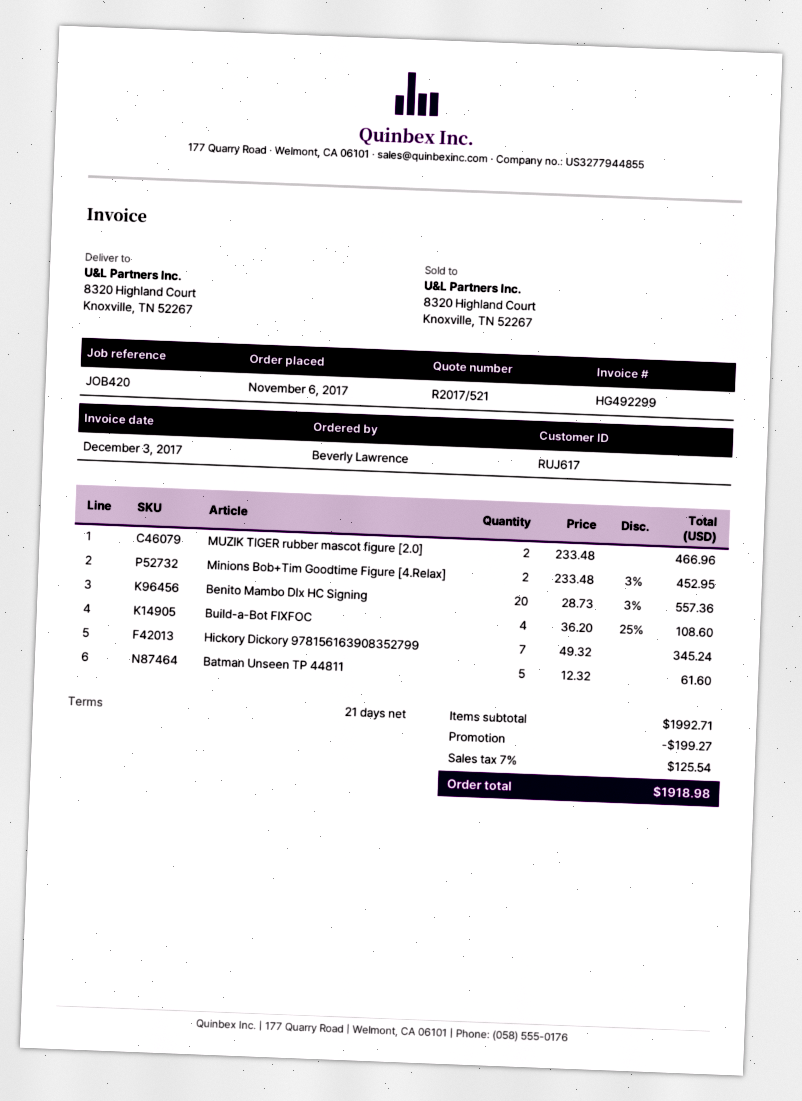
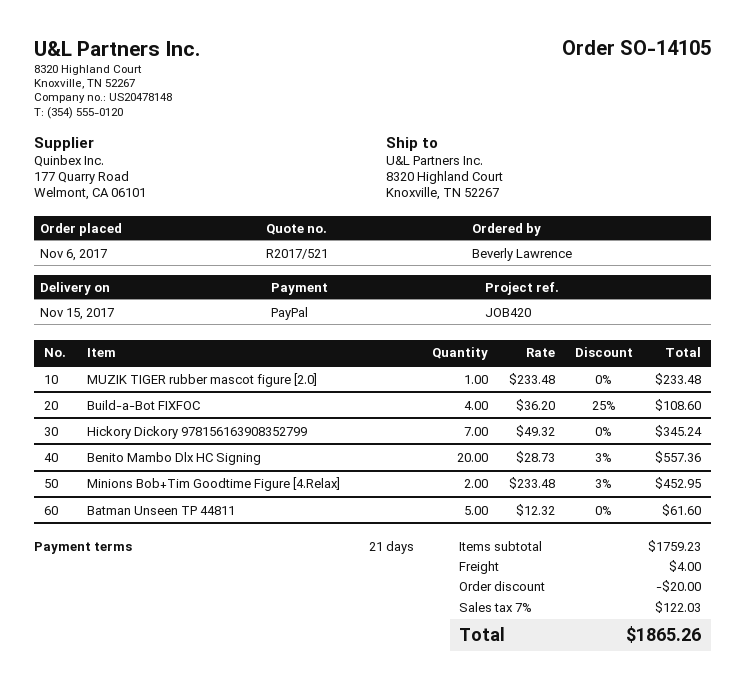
MUZIK TIGER rubber mascot figure [2.0]: 2 x 233.48 = 466.96 -> 1 x 233.48 = 233.48
subtotal: 1992.71 -> 1759.23
discount: 199.27 -> 20.00
shipping: none -> 4.00
tax: 7% = 125.54 -> 7% = 122.03
total: 1918.98 -> 1865.26

